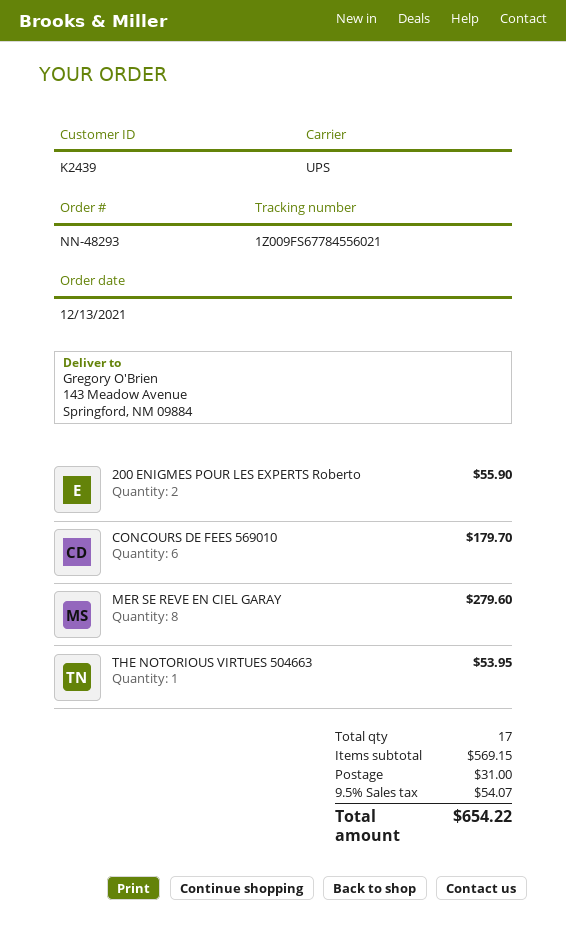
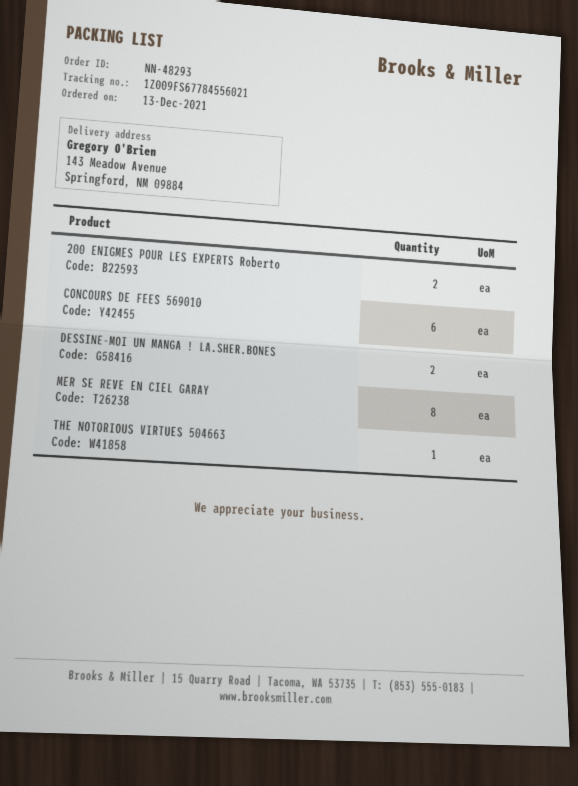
DESSINE-MOI UN MANGA ! LA.SHER.BONES: none -> 2

